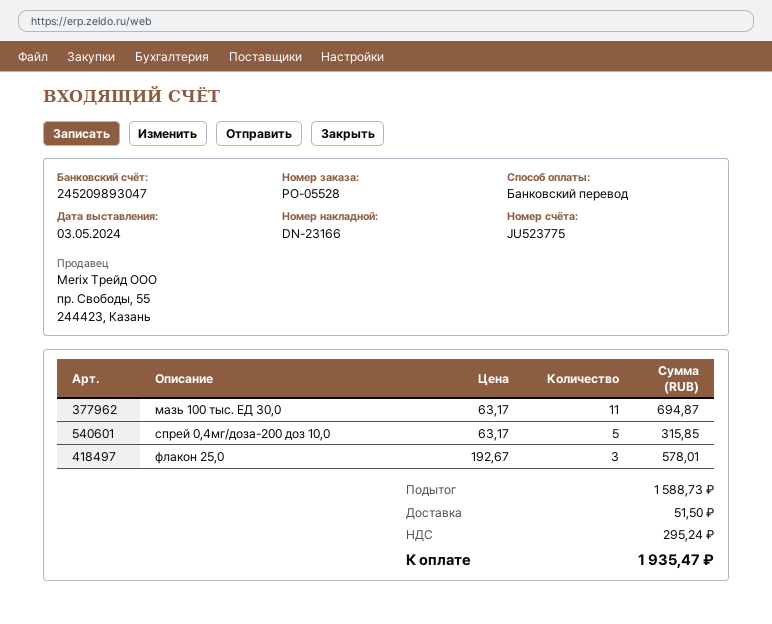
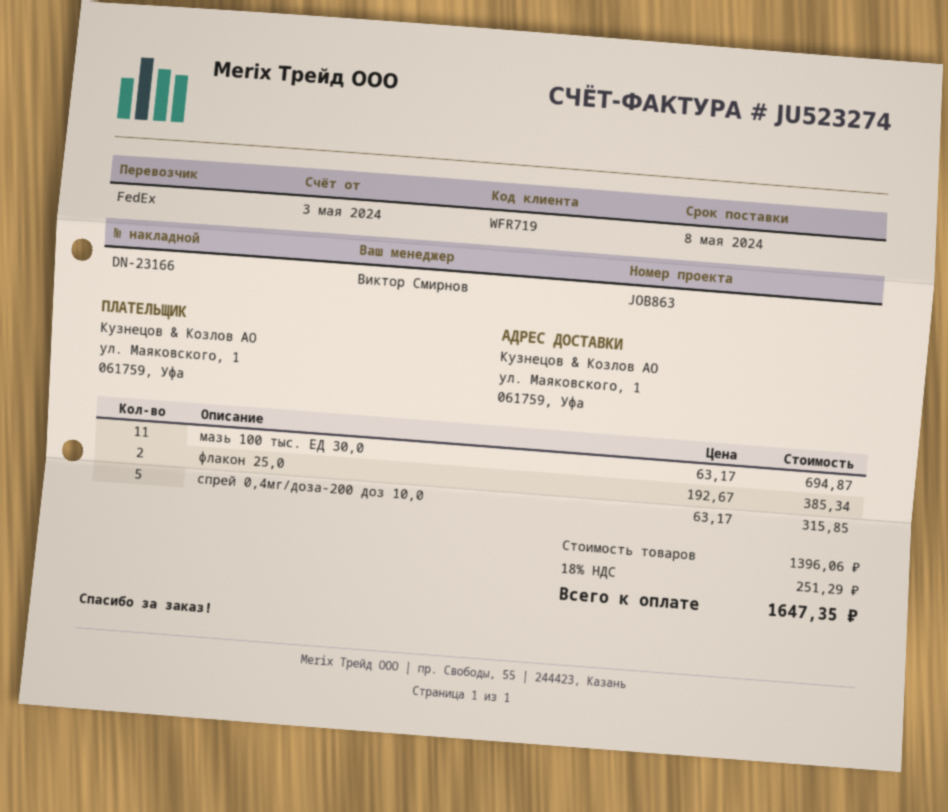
invoice number: JU523775 -> JU523274
флакон 25,0: 3 x 192.67 = 578.01 -> 2 x 192.67 = 385.34
subtotal: 1588.73 -> 1396.06
shipping: 51.50 -> none
tax: 295.24 -> 251.29
total: 1935.47 -> 1647.35

